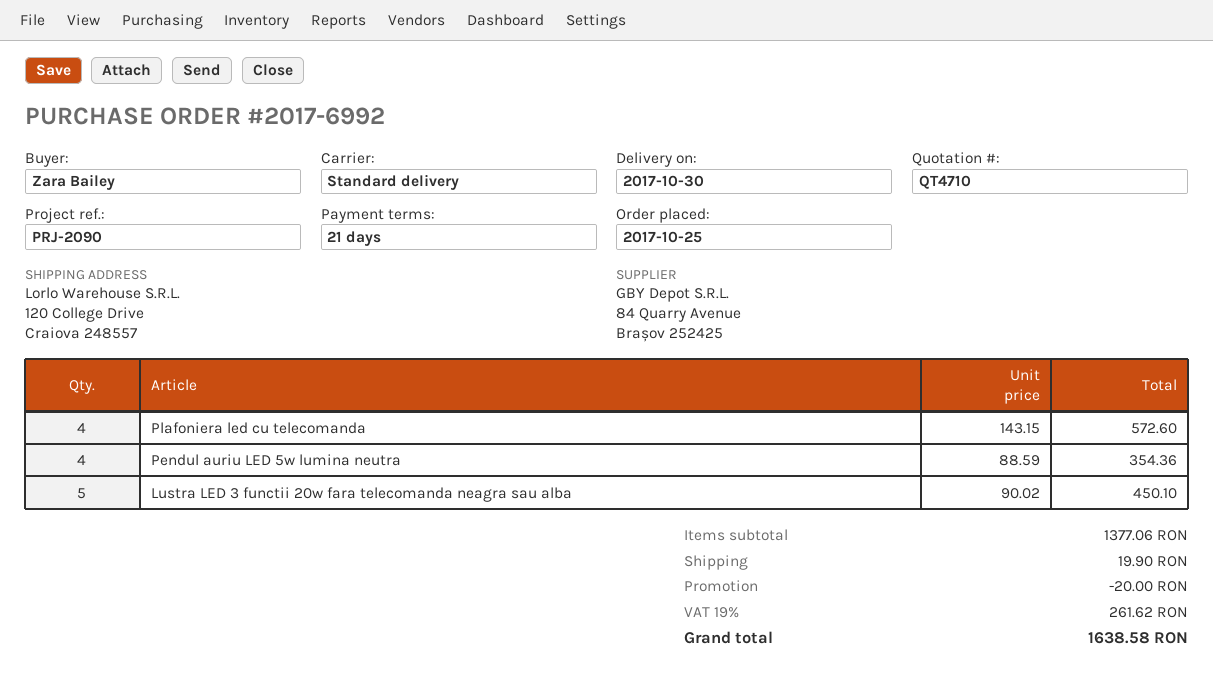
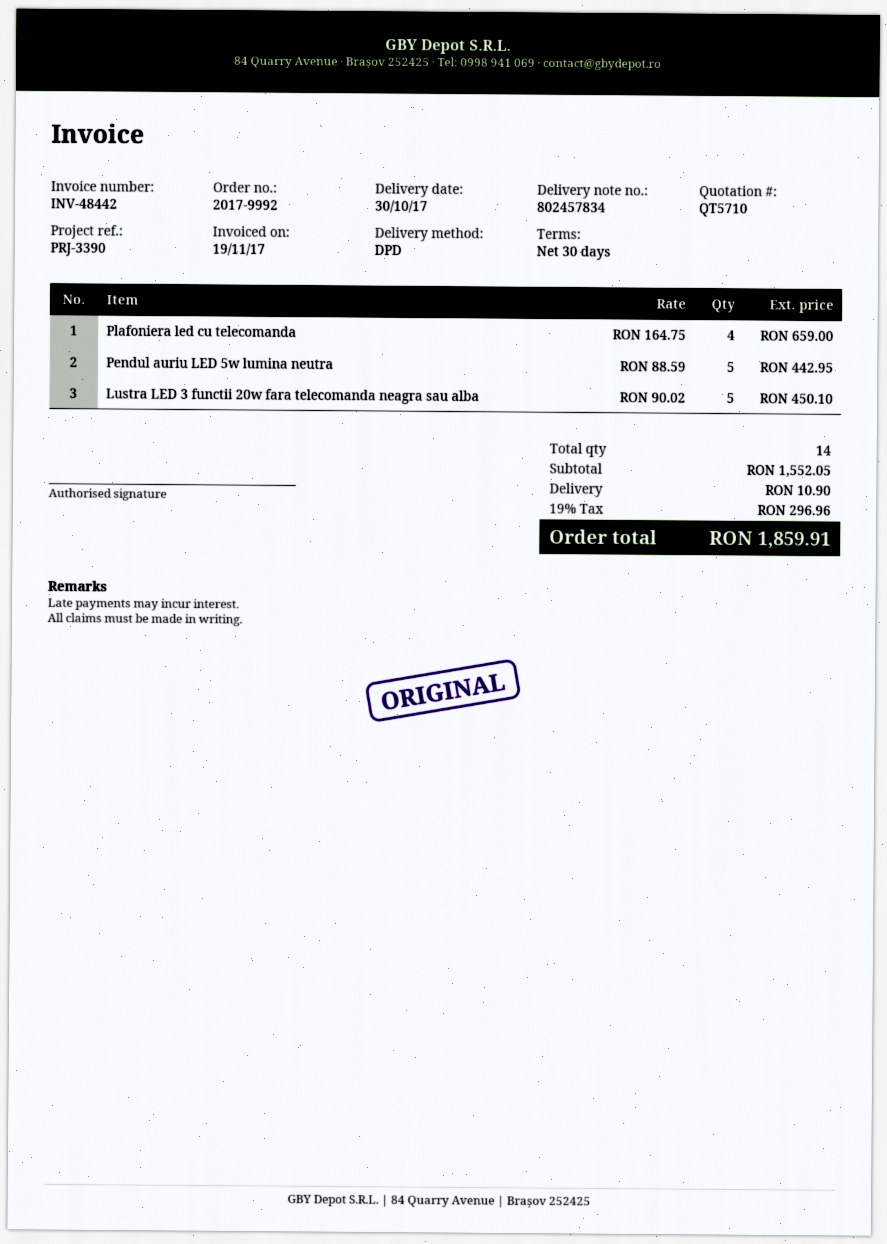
quote number: QT4710 -> QT5710
order number: 2017-6992 -> 2017-9992
payment terms: 21 days -> 30 days
reference: PRJ-2090 -> PRJ-3390
shipping method: standard -> DPD
Plafoniera led cu telecomanda: 4 x 143.15 = 572.60 -> 4 x 164.75 = 659.00
Pendul auriu LED 5w lumina neutra: 4 x 88.59 = 354.36 -> 5 x 88.59 = 442.95
subtotal: 1377.06 -> 1552.05
discount: 20.00 -> none
shipping: 19.90 -> 10.90
tax: 19% = 261.62 -> 19% = 296.96
total: 1638.58 -> 1859.91

